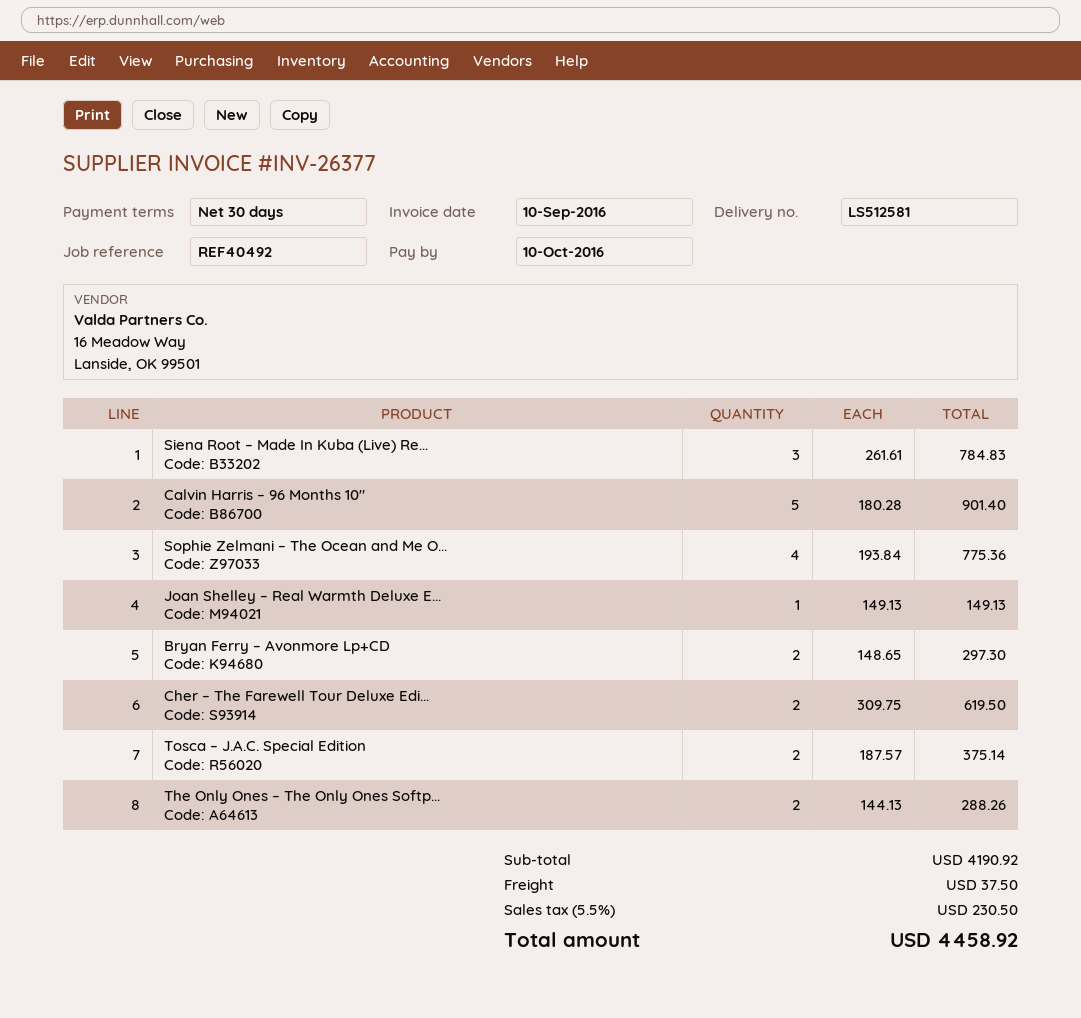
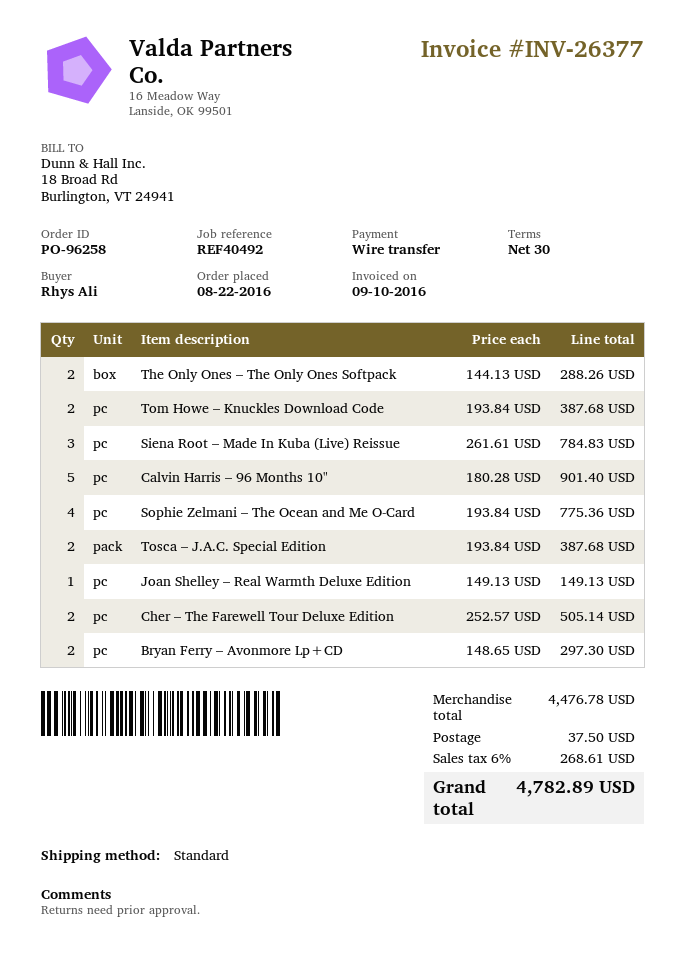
Cher – The Farewell Tour Deluxe Edi...: 2 x 309.75 = 619.50 -> 2 x 252.57 = 505.14
Tosca – J.A.C. Special Edition: 2 x 187.57 = 375.14 -> 2 x 193.84 = 387.68
Tom Howe – Knuckles Download Code: none -> 2 x 193.84 = 387.68
subtotal: 4190.92 -> 4476.78
tax: 5.5% = 230.50 -> 6% = 268.61
total: 4458.92 -> 4782.89

